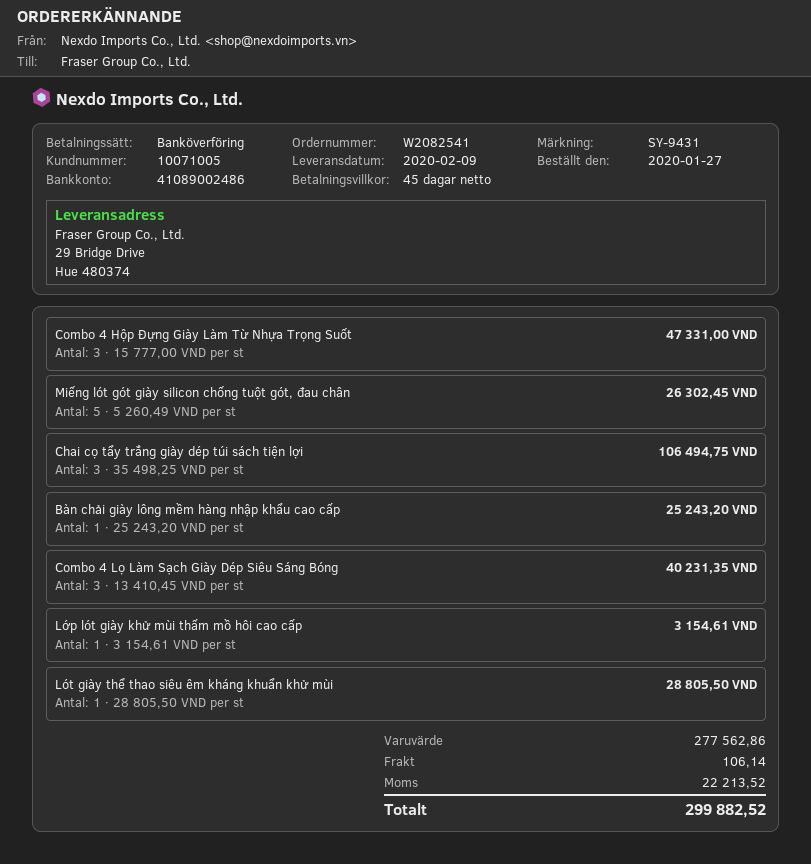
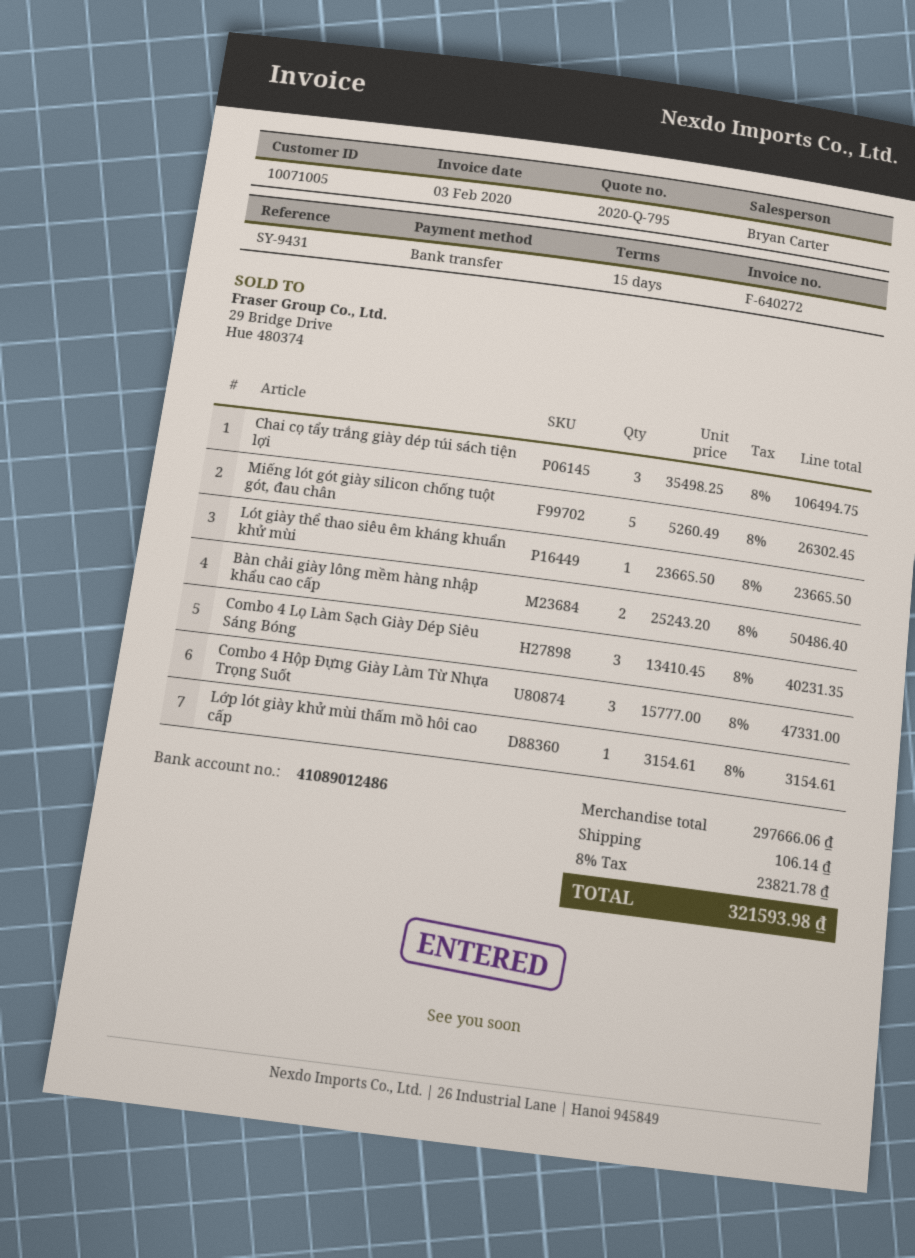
payment terms: 45 days -> 15 days
bank account: 41089002486 -> 41089012486
Bàn chải giày lông mềm hàng nhập khẩu cao cấp: 1 x 25243.20 = 25243.20 -> 2 x 25243.20 = 50486.40
Lót giày thể thao siêu êm kháng khuẩn khử mùi: 1 x 28805.50 = 28805.50 -> 1 x 23665.50 = 23665.50
subtotal: 277562.86 -> 297666.06
tax: 22213.52 -> 23821.78
total: 299882.52 -> 321593.98

